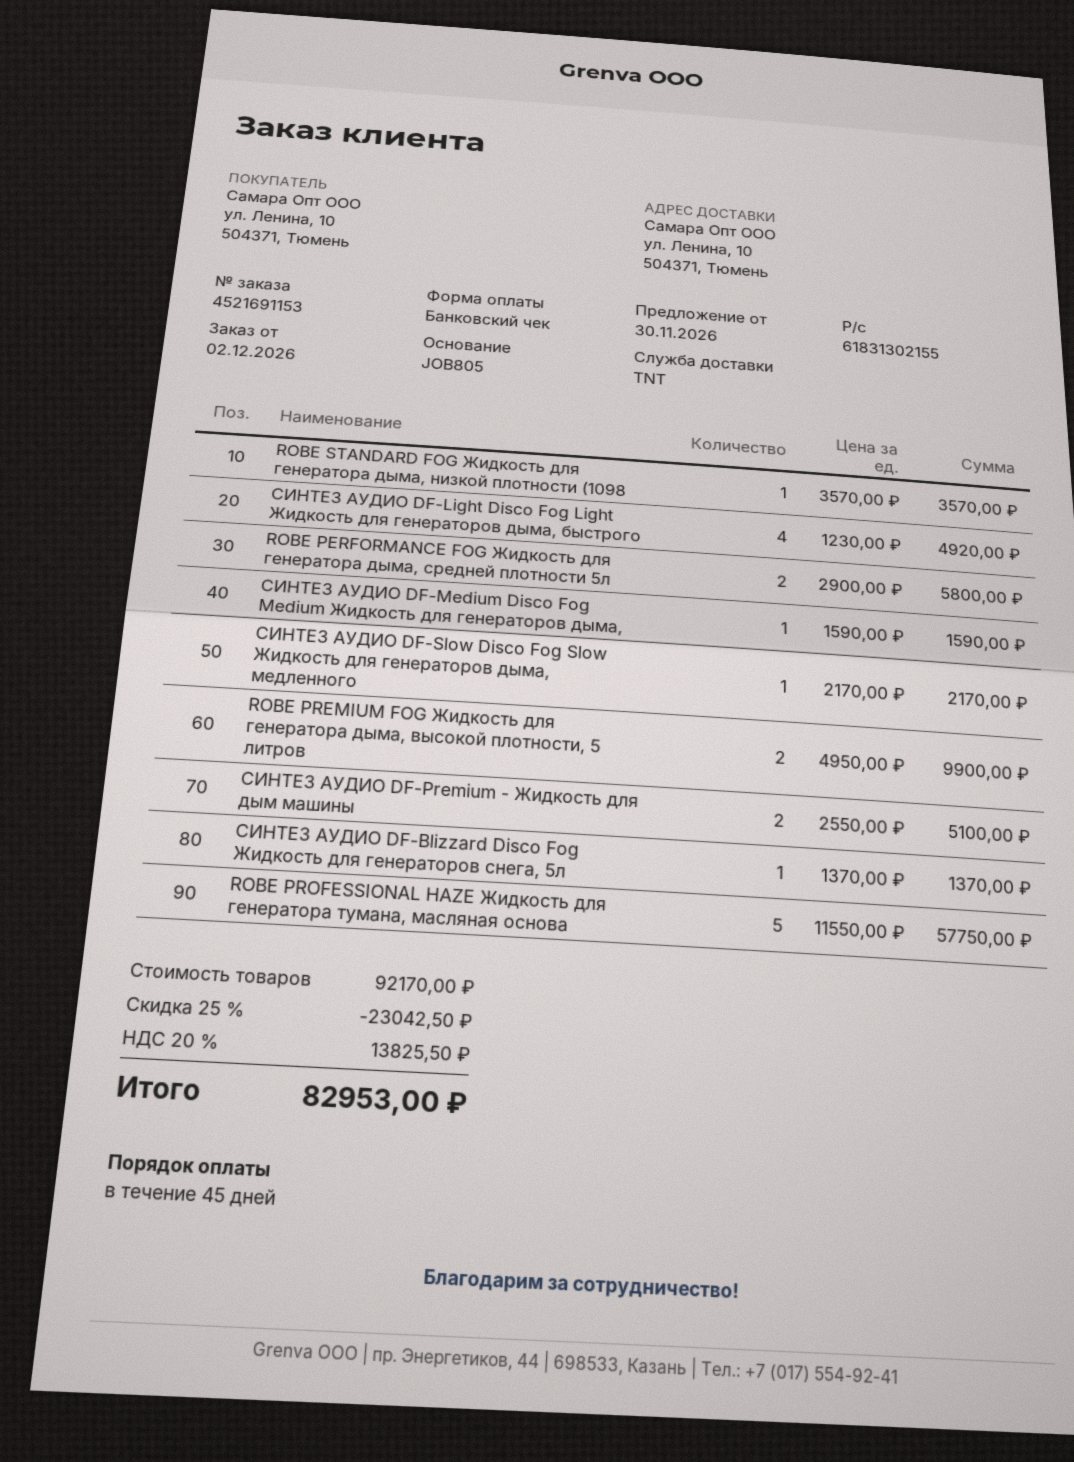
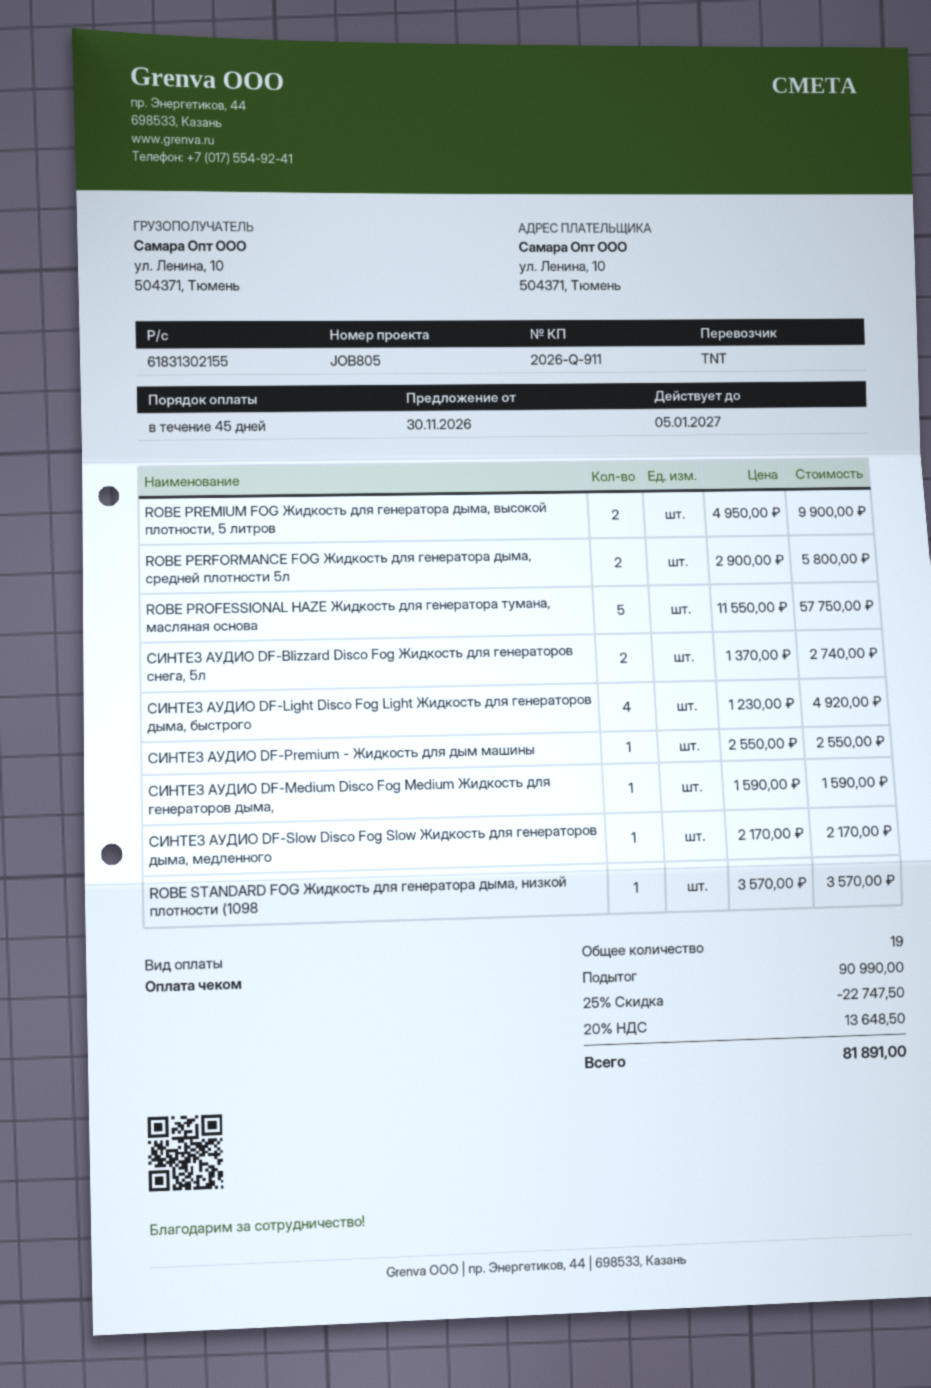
СИНТЕЗ АУДИО DF-Premium - Жидкость для дым машины: 2 x 2550.00 = 5100.00 -> 1 x 2550.00 = 2550.00
СИНТЕЗ АУДИО DF-Blizzard Disco Fog Жидкость для генераторов снега, 5л: 1 x 1370.00 = 1370.00 -> 2 x 1370.00 = 2740.00
subtotal: 92170.00 -> 90990.00
discount: 25% = 23042.50 -> 25% = 22747.50
tax: 20% = 13825.50 -> 20% = 13648.50
total: 82953.00 -> 81891.00

